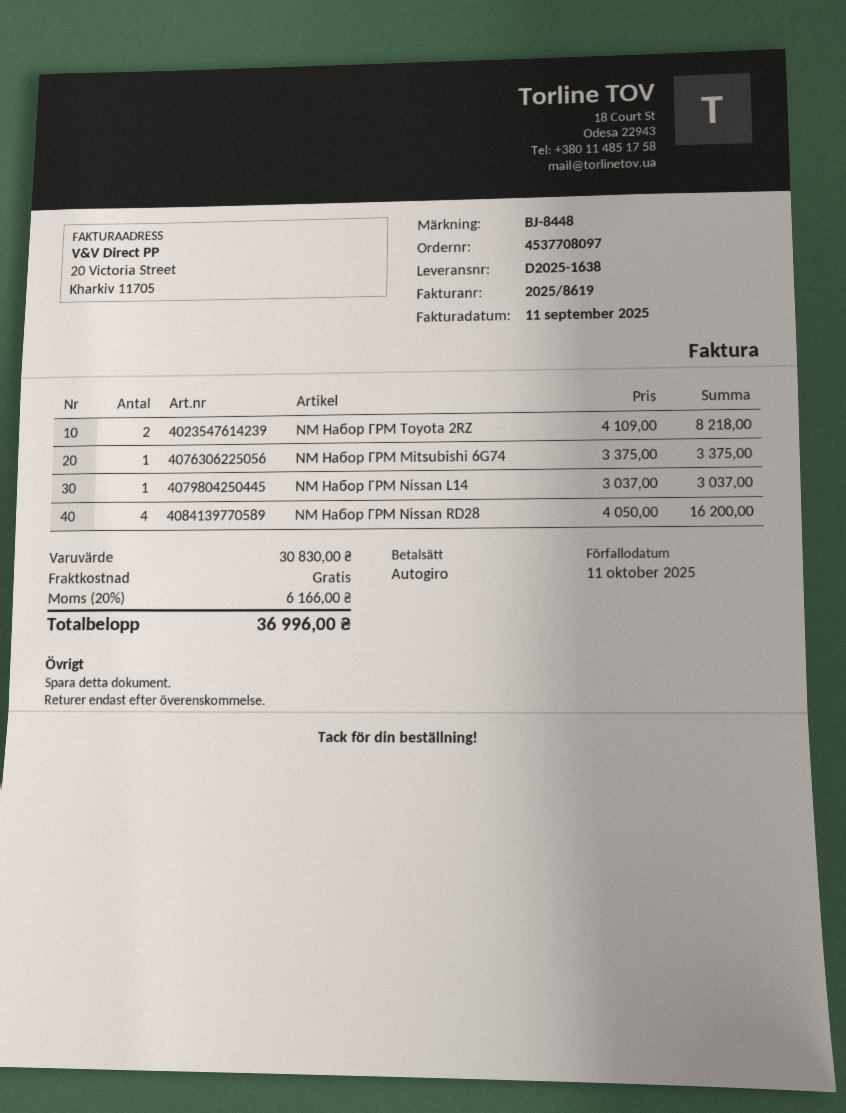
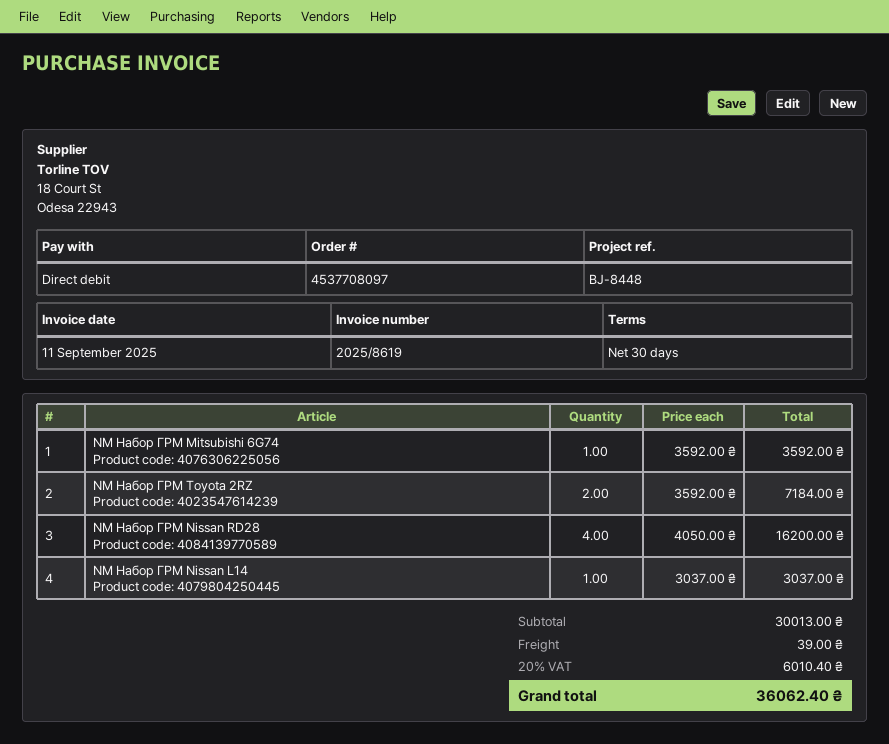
NM Набор ГРМ Toyota 2RZ: 2 x 4109.00 = 8218.00 -> 2 x 3592.00 = 7184.00
NM Набор ГРМ Mitsubishi 6G74: 1 x 3375.00 = 3375.00 -> 1 x 3592.00 = 3592.00
subtotal: 30830.00 -> 30013.00
shipping: 0.00 -> 39.00
tax: 20% = 6166.00 -> 20% = 6010.40
total: 36996.00 -> 36062.40

